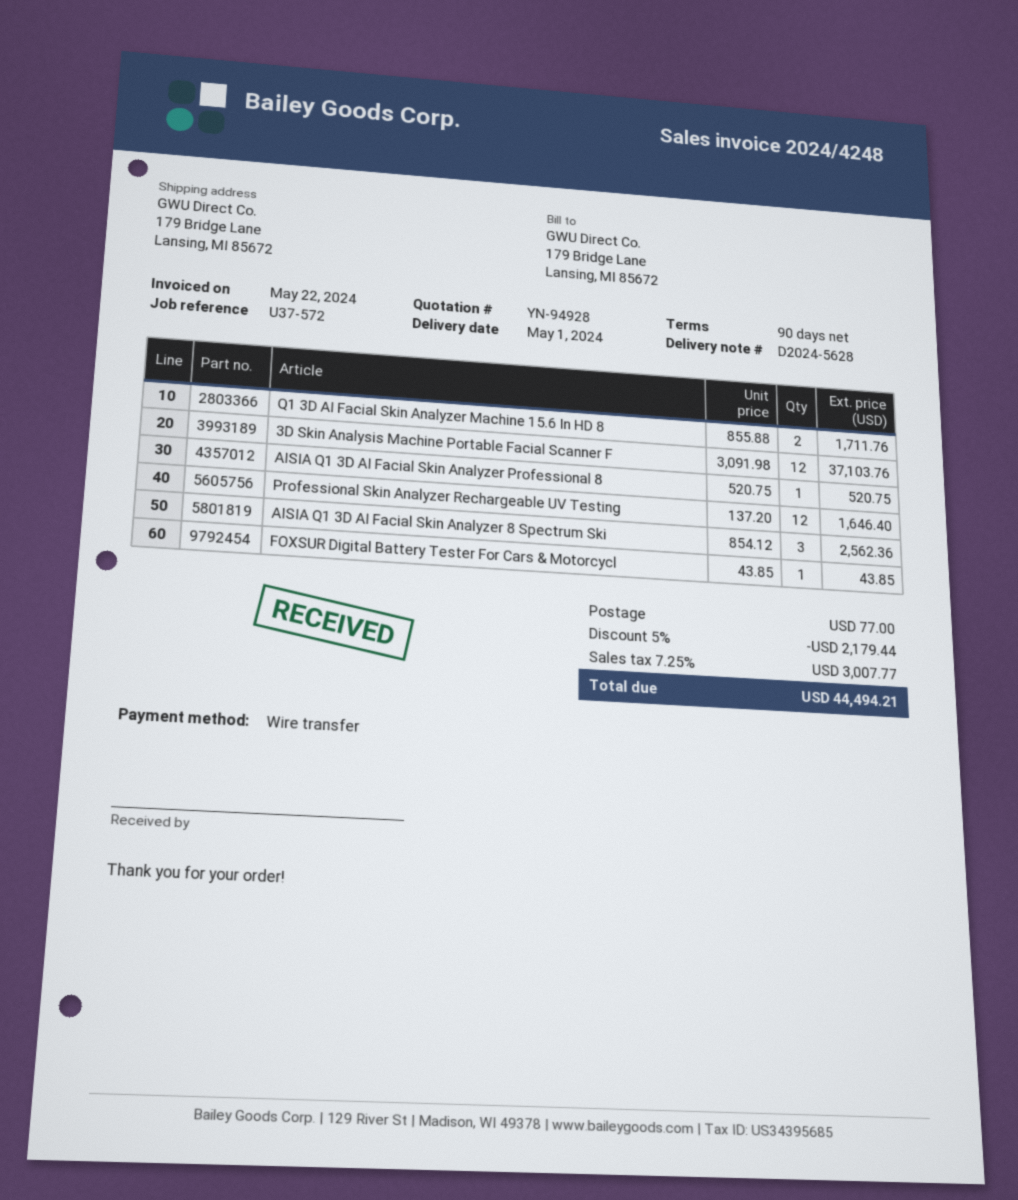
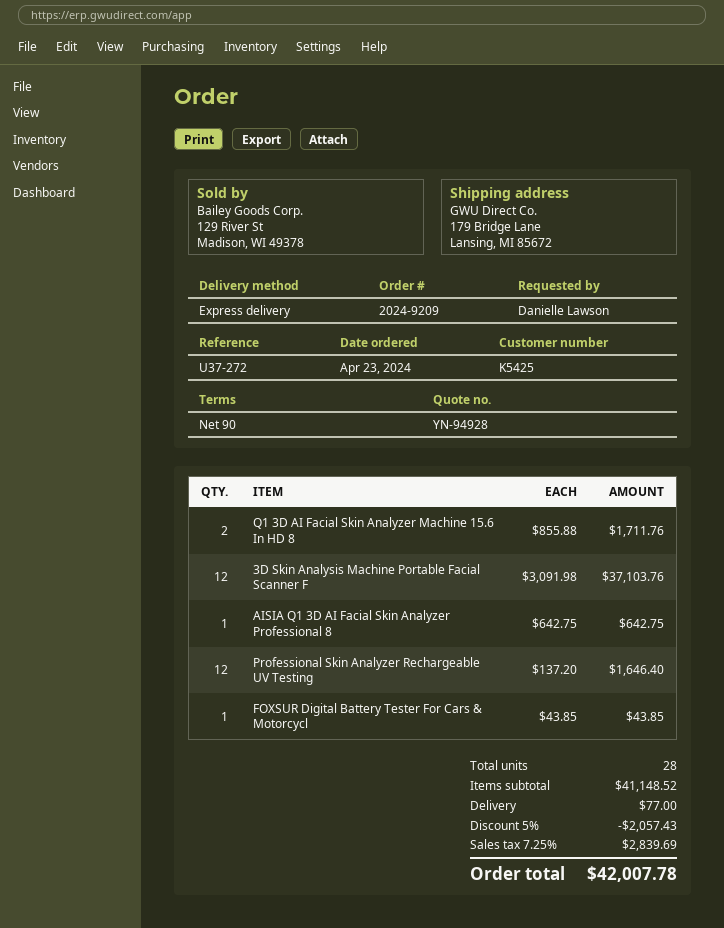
reference: U37-572 -> U37-272
AISIA Q1 3D AI Facial Skin Analyzer Professional 8: 1 x 520.75 = 520.75 -> 1 x 642.75 = 642.75
AISIA Q1 3D AI Facial Skin Analyzer 8 Spectrum Ski: 3 x 854.12 = 2562.36 -> none
discount: 5% = 2179.44 -> 5% = 2057.43
tax: 7.25% = 3007.77 -> 7.25% = 2839.69
total: 44494.21 -> 42007.78

